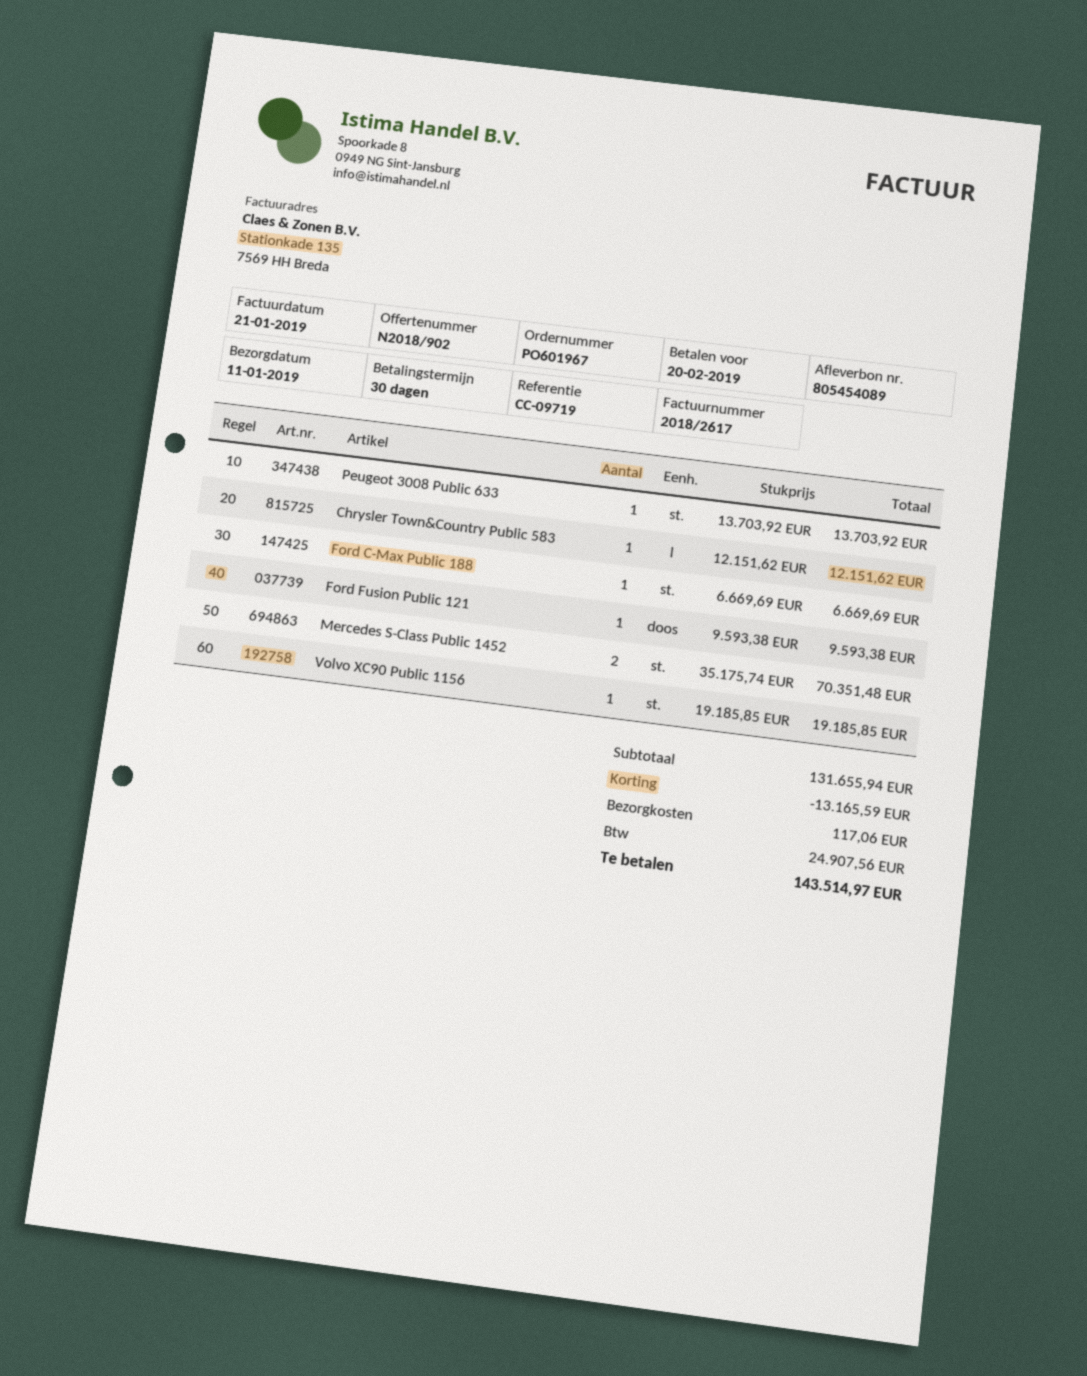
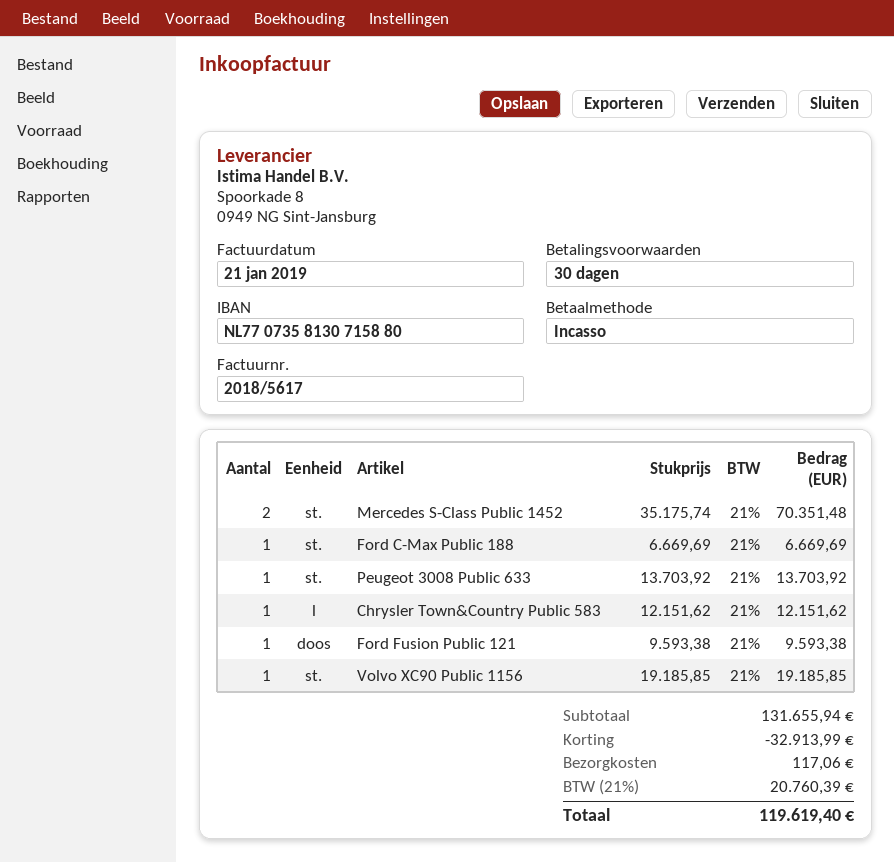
invoice number: 2018/2617 -> 2018/5617
discount: 13165.59 -> 32913.99
tax: 24907.56 -> 20760.39
total: 143514.97 -> 119619.40

